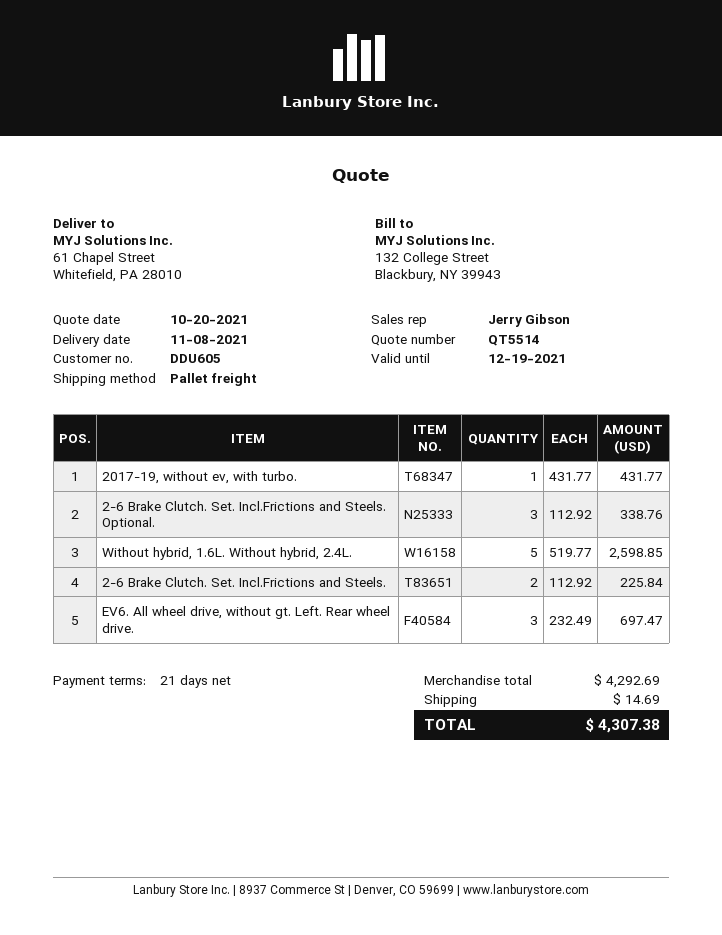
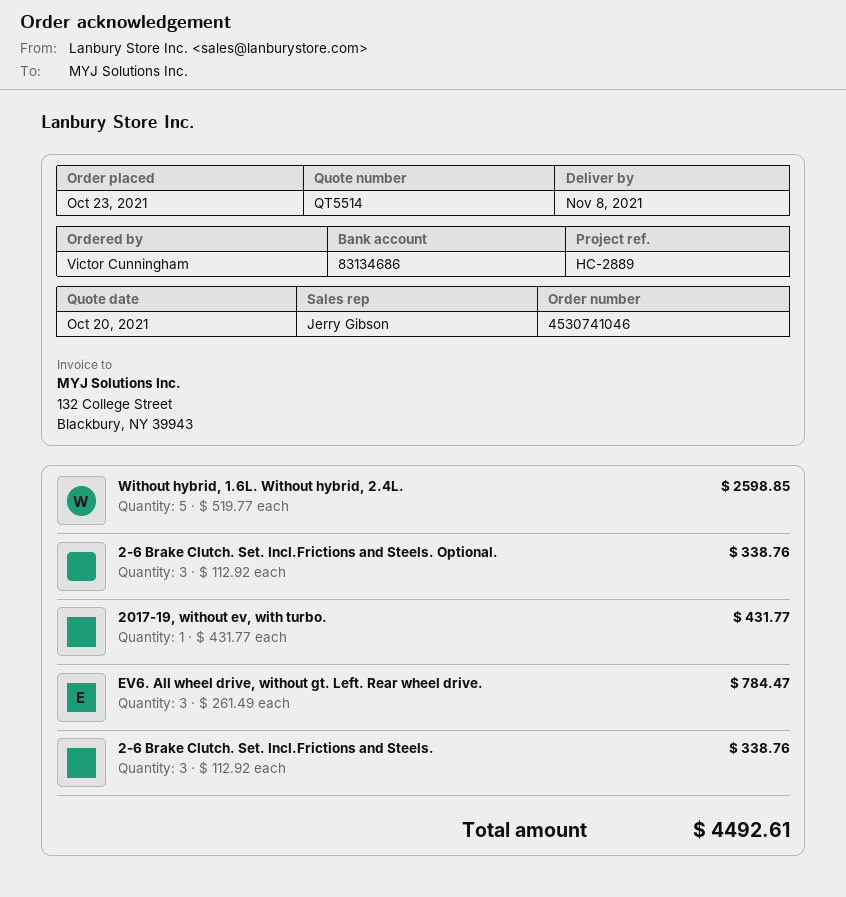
2-6 Brake Clutch. Set. Incl.Frictions and Steels.: 2 x 112.92 = 225.84 -> 3 x 112.92 = 338.76
EV6. All wheel drive, without gt. Left. Rear wheel drive.: 3 x 232.49 = 697.47 -> 3 x 261.49 = 784.47
shipping: 14.69 -> none
total: 4307.38 -> 4492.61

